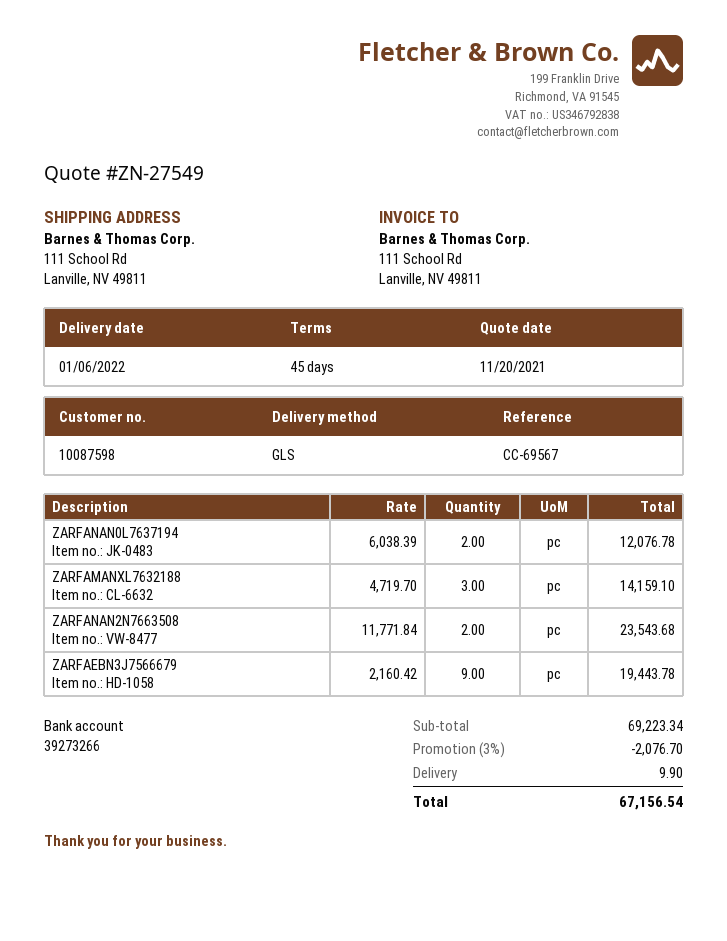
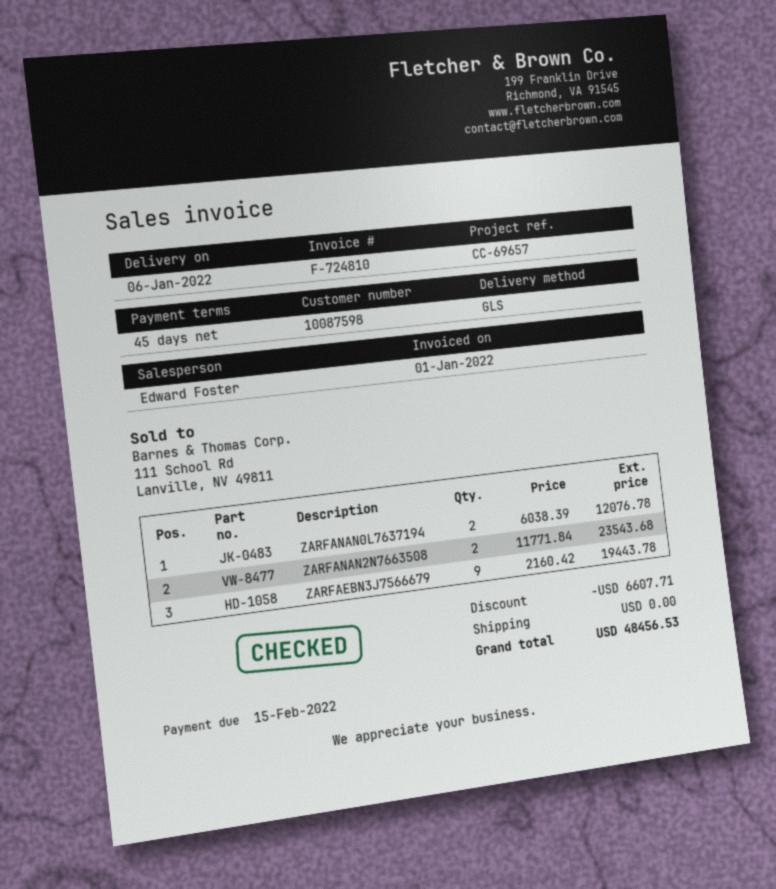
reference: CC-69567 -> CC-69657
ZARFAMANXL7632188: 3 x 4719.70 = 14159.10 -> none
discount: 2076.70 -> 6607.71
shipping: 9.90 -> 0.00
total: 67156.54 -> 48456.53

